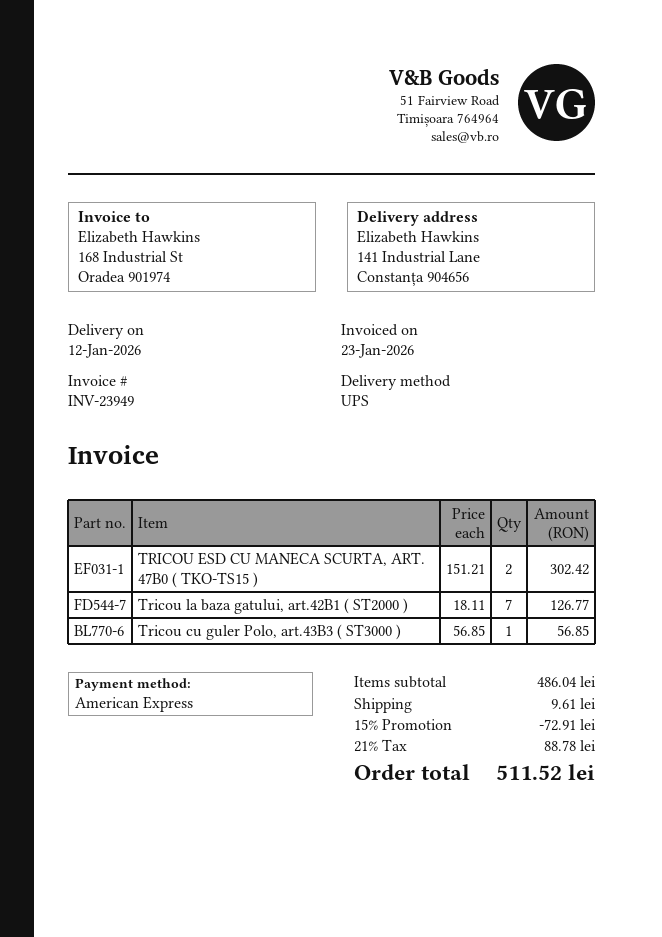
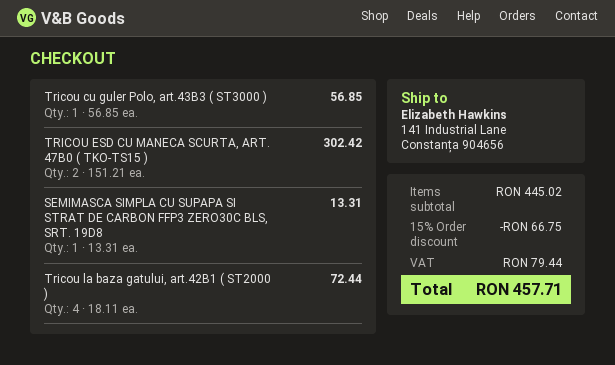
Tricou la baza gatului, art.42B1 ( ST2000 ): 7 x 18.11 = 126.77 -> 4 x 18.11 = 72.44
SEMIMASCA SIMPLA CU SUPAPA SI STRAT DE CARBON FFP3 ZERO30C BLS, SRT. 19D8: none -> 1 x 13.31 = 13.31
subtotal: 486.04 -> 445.02
discount: 15% = 72.91 -> 15% = 66.75
shipping: 9.61 -> none
tax: 88.78 -> 79.44
total: 511.52 -> 457.71

